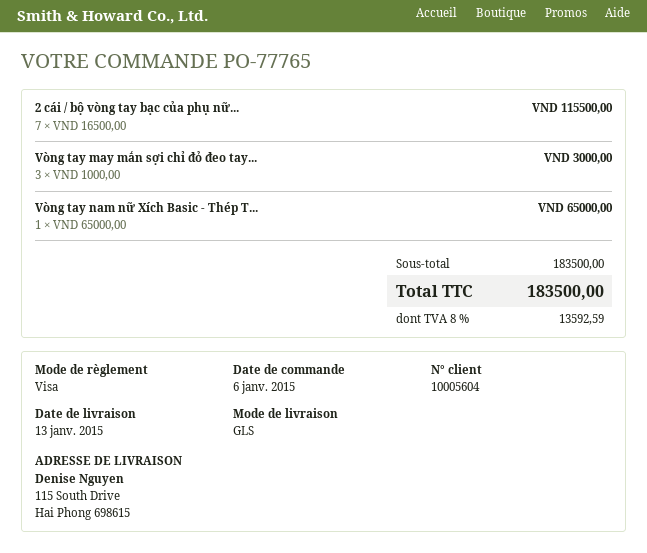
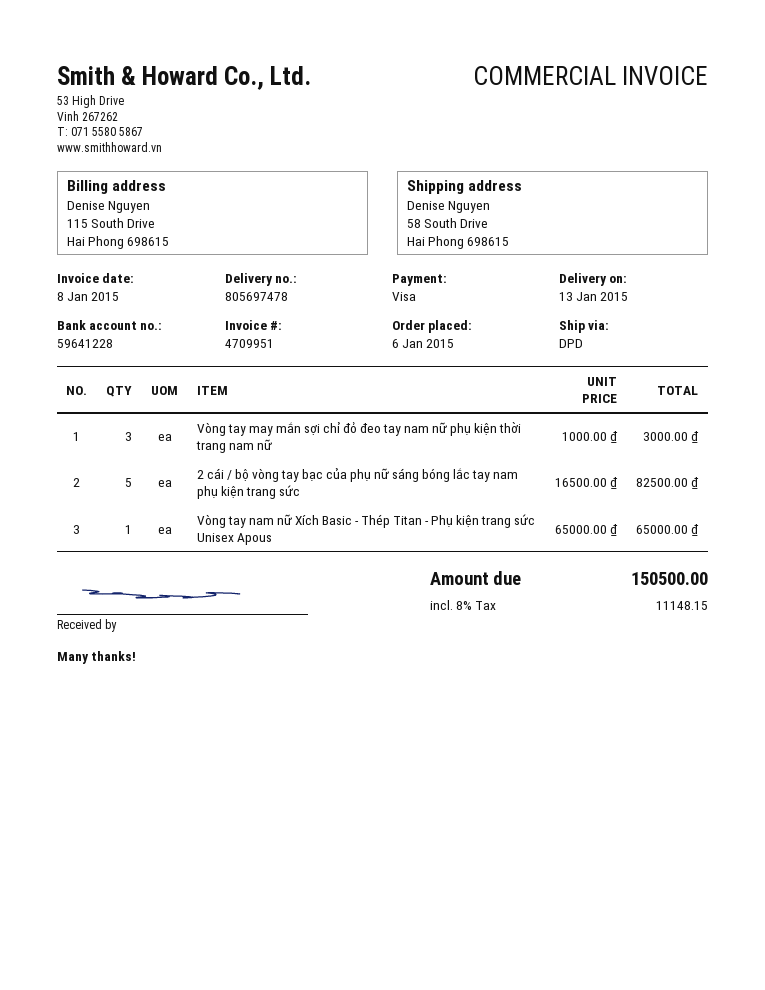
shipping method: GLS -> DPD
ship to: 115 South Drive, Hai Phong 698615 -> 58 South Drive, Hai Phong 698615
2 cái / bộ vòng tay bạc của phụ nữ...: 7 x 16500.00 = 115500.00 -> 5 x 16500.00 = 82500.00
tax: 8% = 13592.59 -> 8% = 11148.15
total: 183500.00 -> 150500.00

